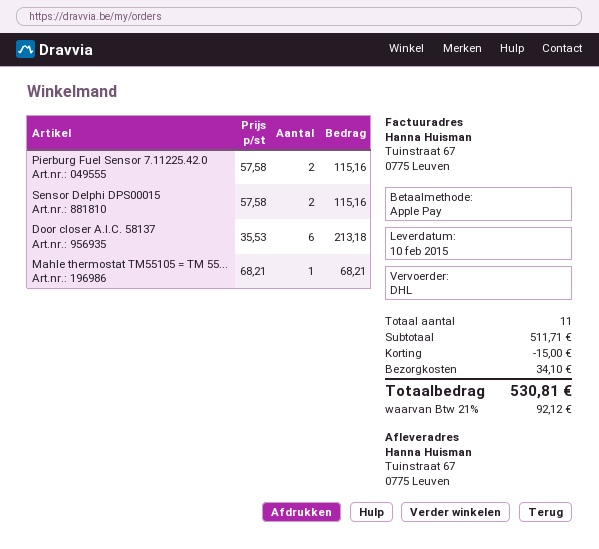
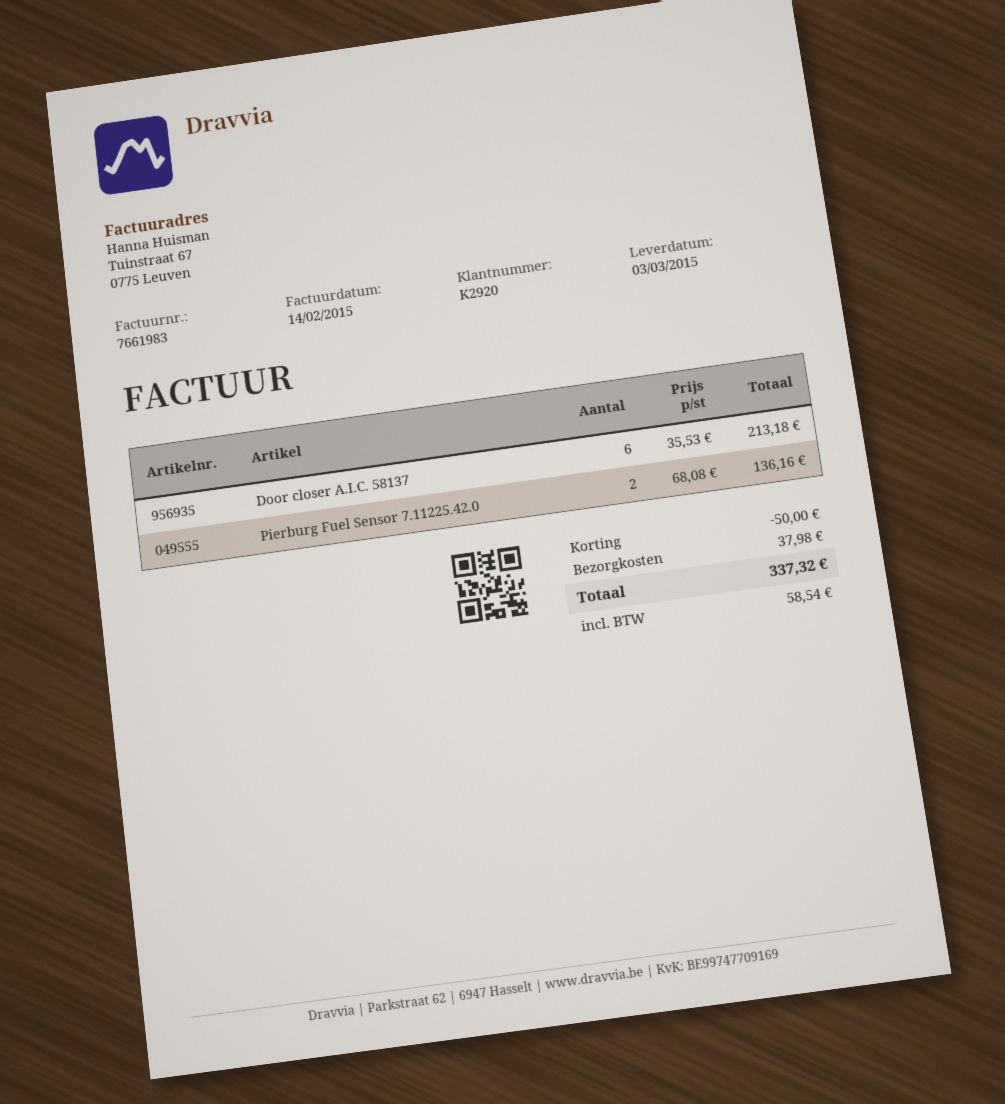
delivery date: 2015-02-10 -> 2015-03-03
Pierburg Fuel Sensor 7.11225.42.0: 2 x 57.58 = 115.16 -> 2 x 68.08 = 136.16
Sensor Delphi DPS00015: 2 x 57.58 = 115.16 -> none
Mahle thermostat TM55105 = TM 55...: 1 x 68.21 = 68.21 -> none
discount: 15.00 -> 50.00
shipping: 34.10 -> 37.98
tax: 92.12 -> 58.54
total: 530.81 -> 337.32

